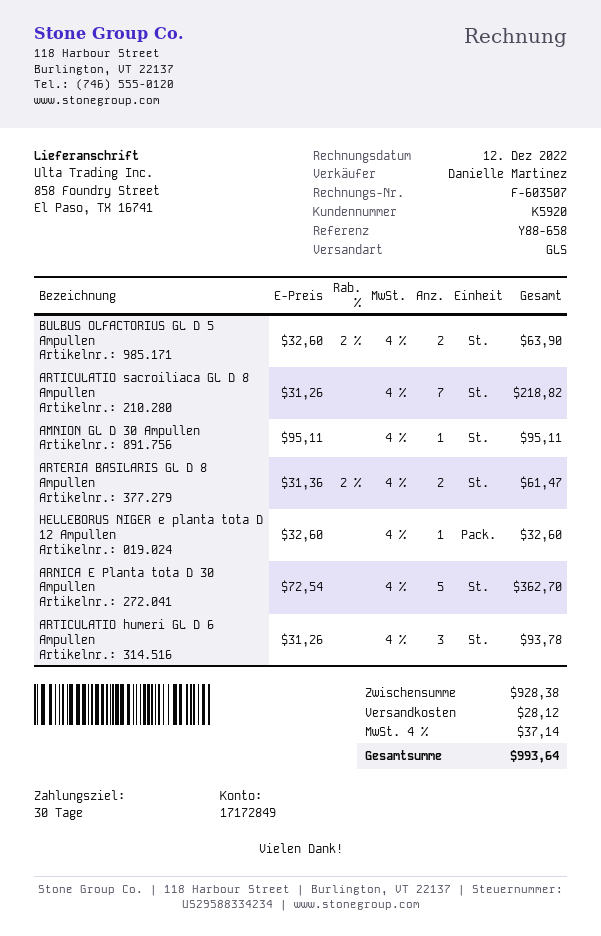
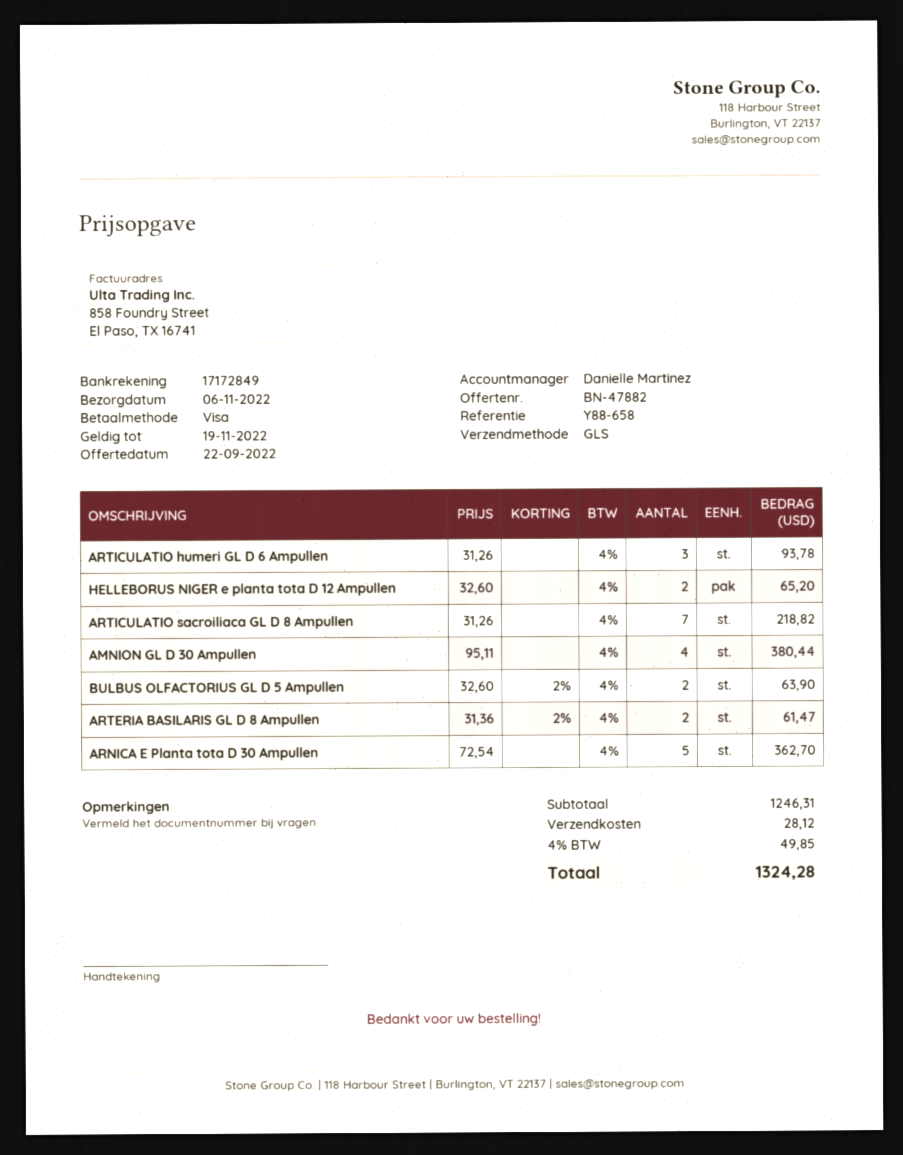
AMNION GL D 30 Ampullen: 1 x 95.11 = 95.11 -> 4 x 95.11 = 380.44
HELLEBORUS NIGER e planta tota D 12 Ampullen: 1 x 32.60 = 32.60 -> 2 x 32.60 = 65.20
subtotal: 928.38 -> 1246.31
tax: 4% = 37.14 -> 4% = 49.85
total: 993.64 -> 1324.28

